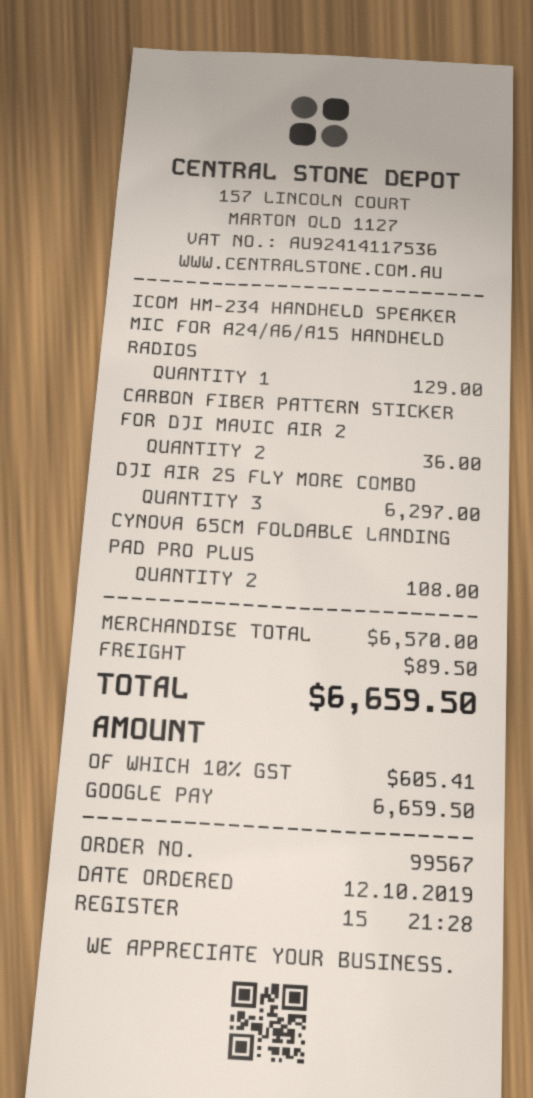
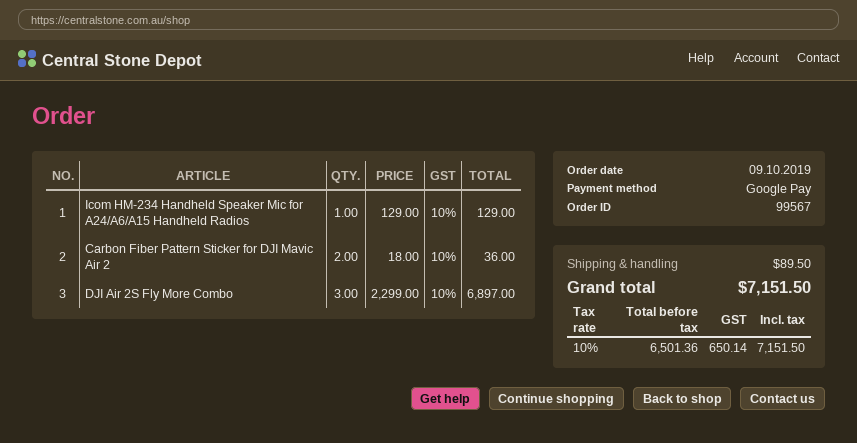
order date: 2019-10-12 -> 2019-10-09
DJI AIR 2S FLY MORE COMBO: 3 for 6297.00 -> 3 for 6897.00
CYNOVA 65CM FOLDABLE LANDING PAD PRO PLUS: 2 for 108.00 -> none
tax: 10% = 605.41 -> 10% = 650.14
total: 6659.50 -> 7151.50

